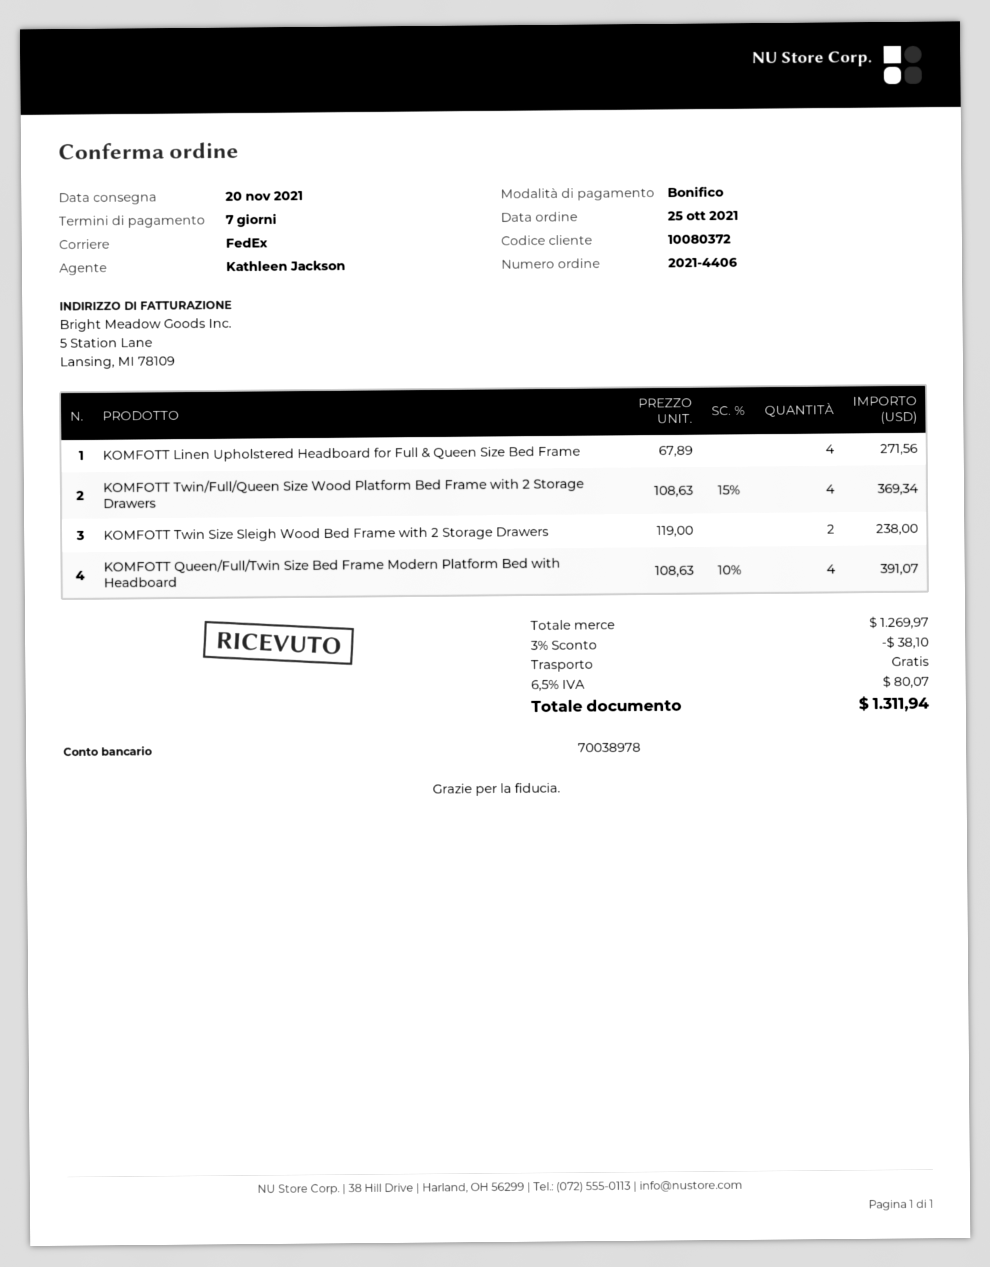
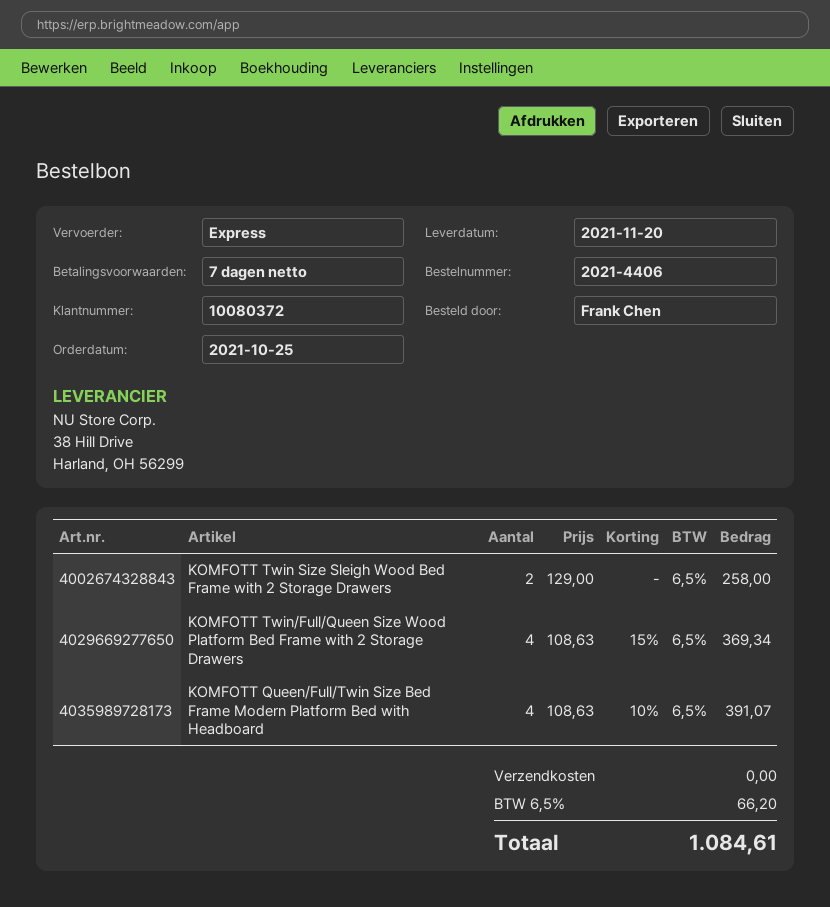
shipping method: FedEx -> express
KOMFOTT Linen Upholstered Headboard for Full & Queen Size Bed Frame: 4 x 67.89 = 271.56 -> none
KOMFOTT Twin Size Sleigh Wood Bed Frame with 2 Storage Drawers: 2 x 119.00 = 238.00 -> 2 x 129.00 = 258.00
discount: 3% = 38.10 -> none
tax: 6.5% = 80.07 -> 6.5% = 66.20
total: 1311.94 -> 1084.61

